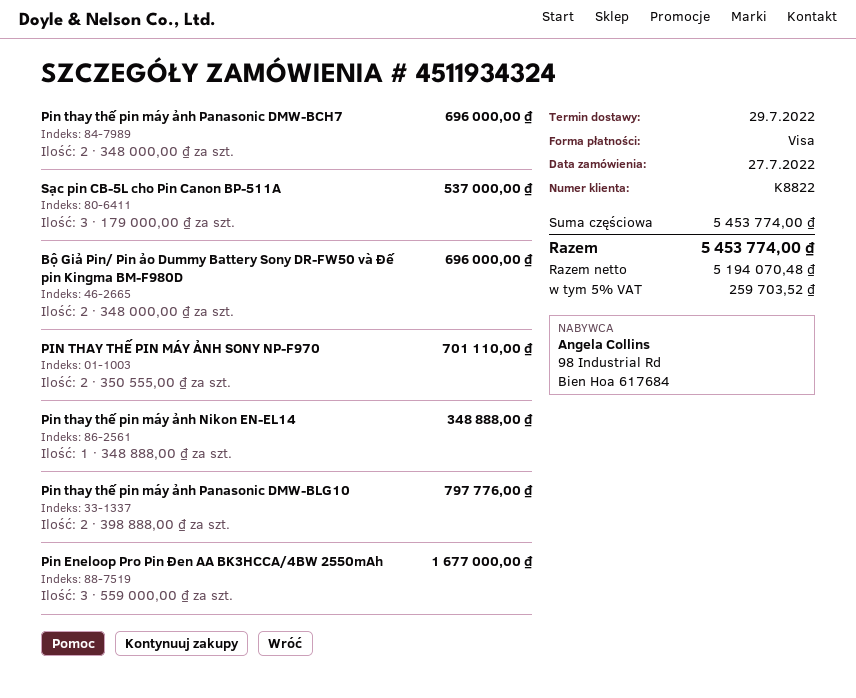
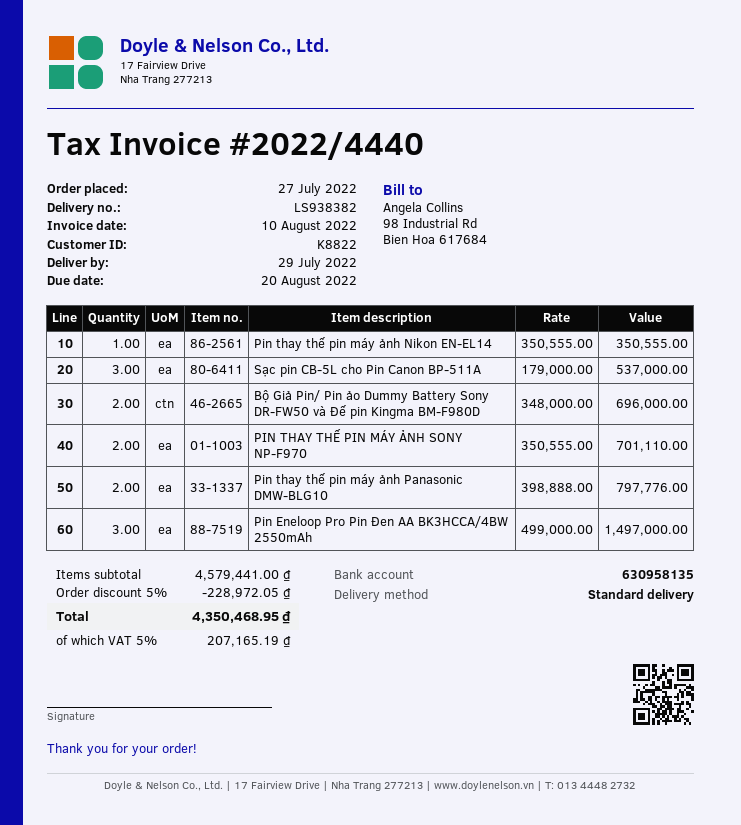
Pin thay thế pin máy ảnh Panasonic DMW-BCH7: 2 x 348000.00 = 696000.00 -> none
Pin thay thế pin máy ảnh Nikon EN-EL14: 1 x 348888.00 = 348888.00 -> 1 x 350555.00 = 350555.00
Pin Eneloop Pro Pin Đen AA BK3HCCA/4BW 2550mAh: 3 x 559000.00 = 1677000.00 -> 3 x 499000.00 = 1497000.00
subtotal: 5453774.00 -> 4579441.00
discount: none -> 5% = 228972.05
tax: 5% = 259703.52 -> 5% = 207165.19
total: 5453774.00 -> 4350468.95

